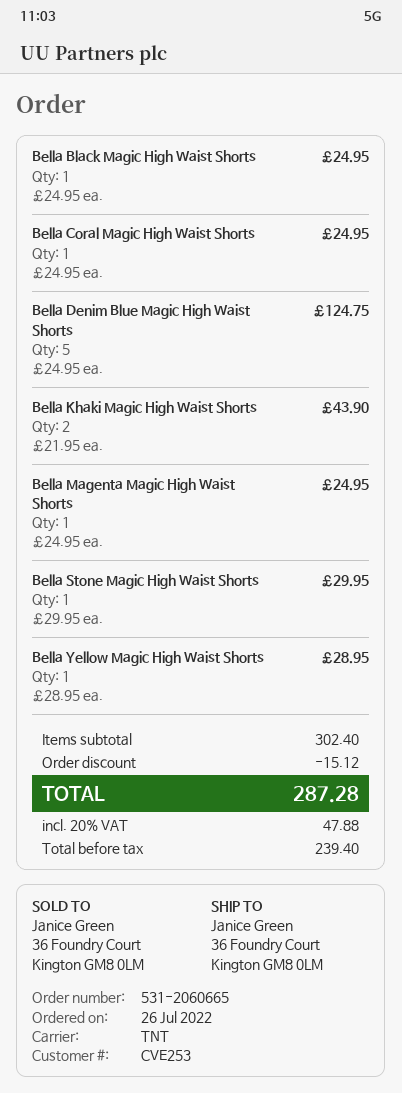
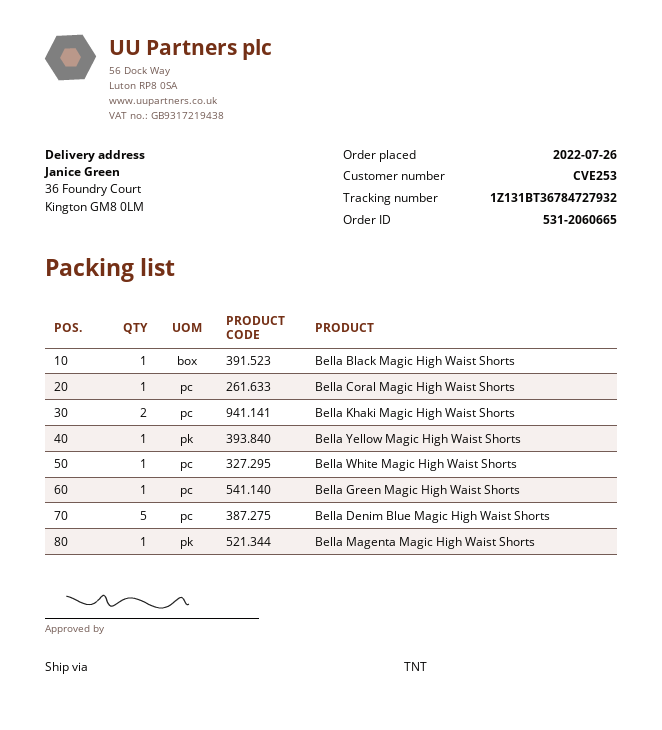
Bella Stone Magic High Waist Shorts: 1 -> none
Bella White Magic High Waist Shorts: none -> 1
Bella Green Magic High Waist Shorts: none -> 1

